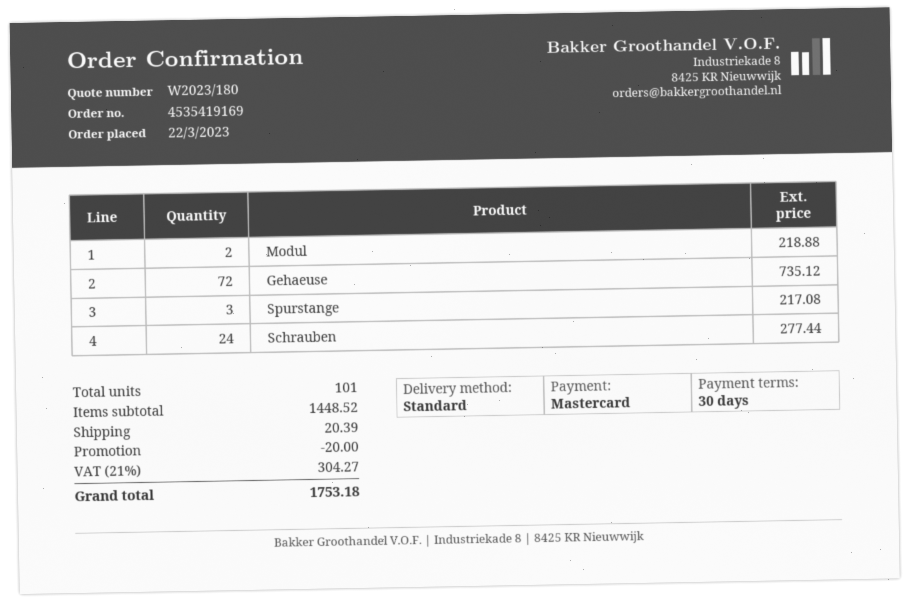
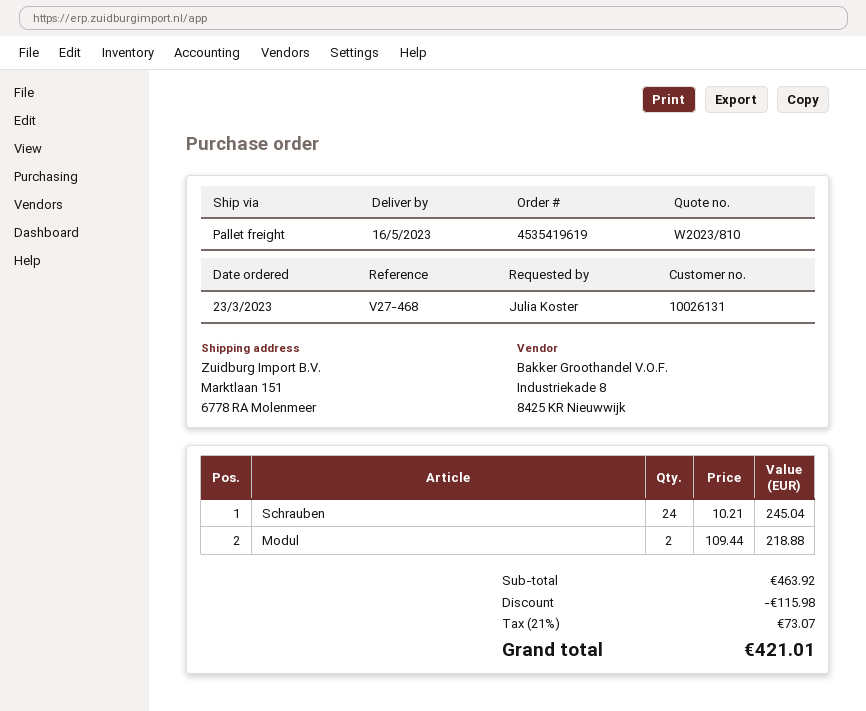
quote number: W2023/180 -> W2023/810
order number: 4535419169 -> 4535419619
order date: 2023-03-22 -> 2023-03-23
shipping method: standard -> pallet freight
Gehaeuse: 72 for 735.12 -> none
Spurstange: 3 for 217.08 -> none
Schrauben: 24 for 277.44 -> 24 for 245.04
subtotal: 1448.52 -> 463.92
discount: 20.00 -> 115.98
shipping: 20.39 -> none
tax: 21% = 304.27 -> 21% = 73.07
total: 1753.18 -> 421.01

